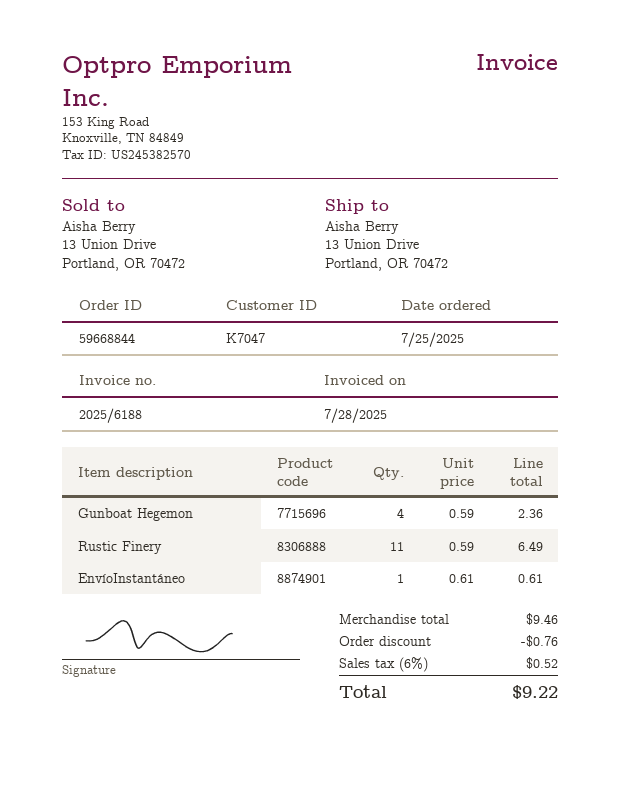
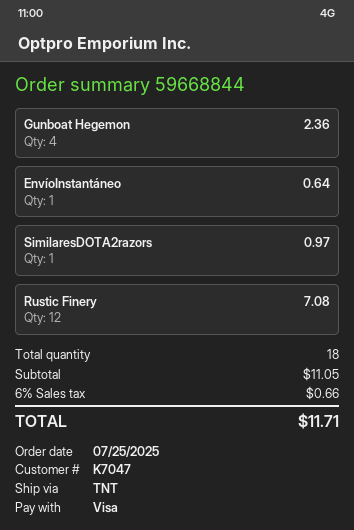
Rustic Finery: 11 for 6.49 -> 12 for 7.08
EnvíoInstantáneo: 1 for 0.61 -> 1 for 0.64
SimilaresDOTA2razors: none -> 1 for 0.97
subtotal: 9.46 -> 11.05
discount: 0.76 -> none
tax: 6% = 0.52 -> 6% = 0.66
total: 9.22 -> 11.71

